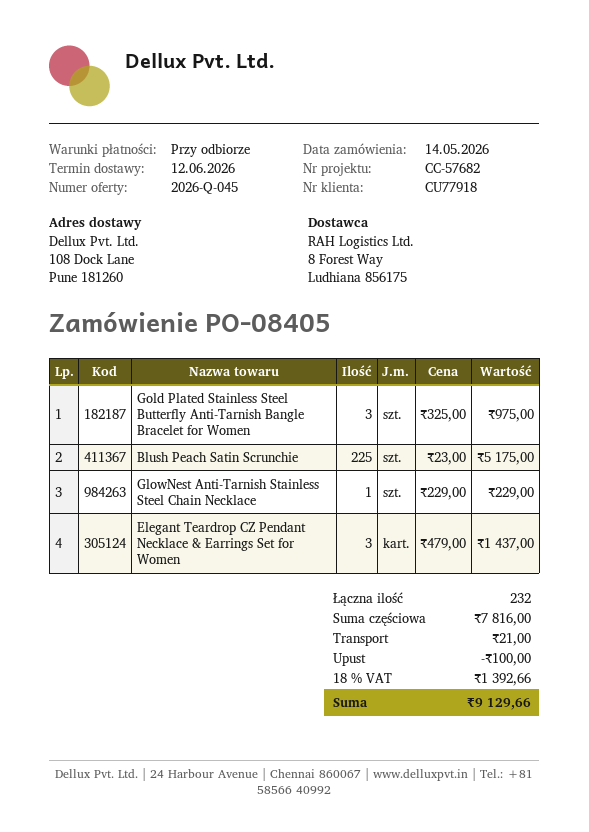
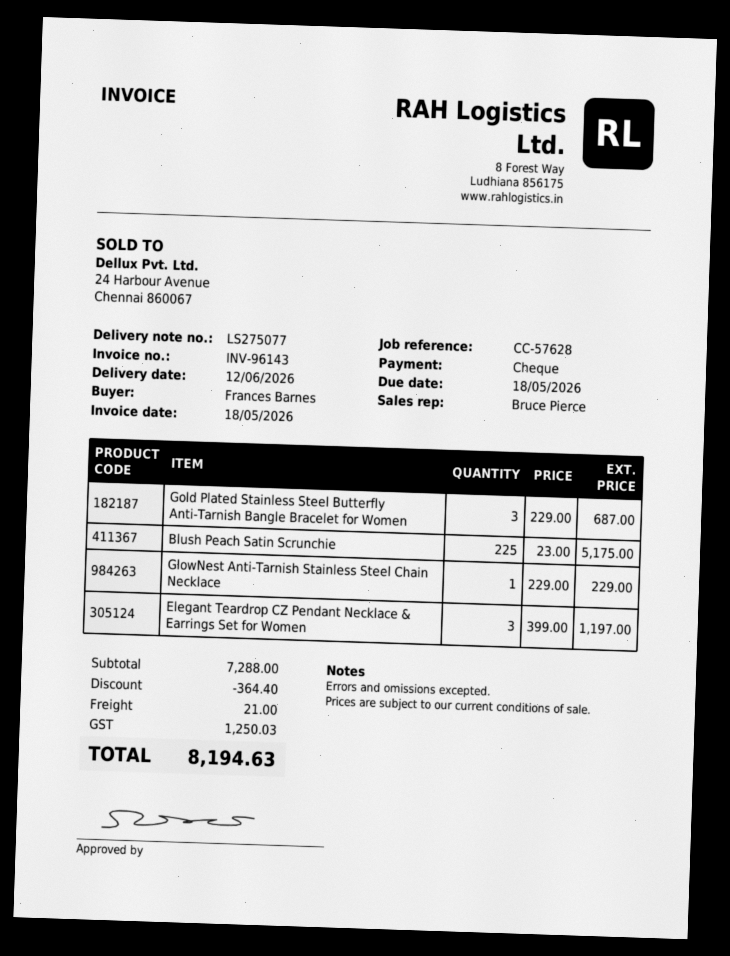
reference: CC-57682 -> CC-57628
Gold Plated Stainless Steel Butterfly Anti-Tarnish Bangle Bracelet for Women: 3 x 325.00 = 975.00 -> 3 x 229.00 = 687.00
Elegant Teardrop CZ Pendant Necklace & Earrings Set for Women: 3 x 479.00 = 1437.00 -> 3 x 399.00 = 1197.00
subtotal: 7816.00 -> 7288.00
discount: 100.00 -> 364.40
tax: 1392.66 -> 1250.03
total: 9129.66 -> 8194.63

